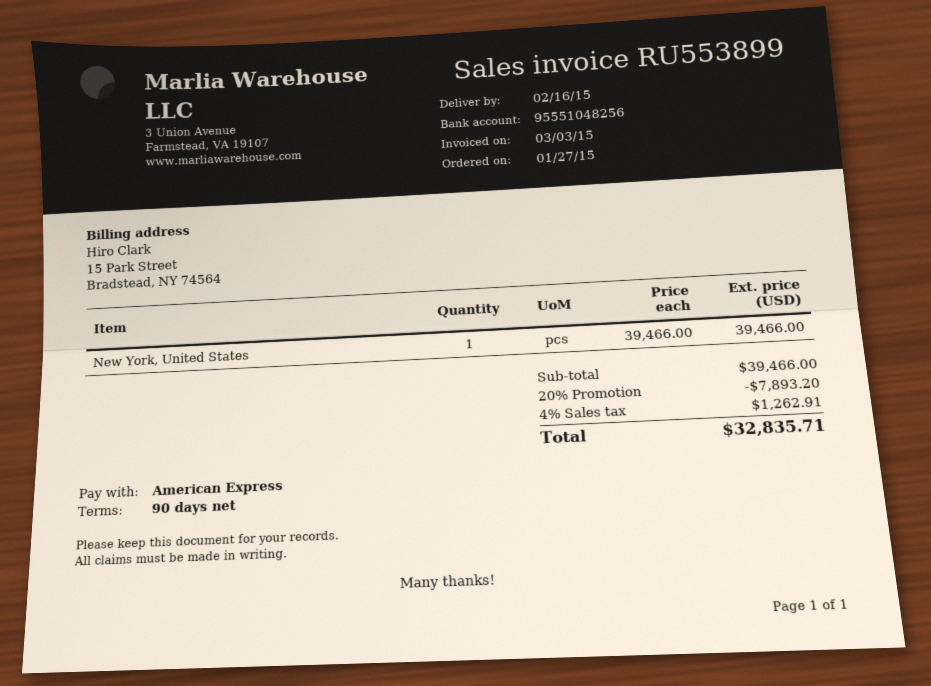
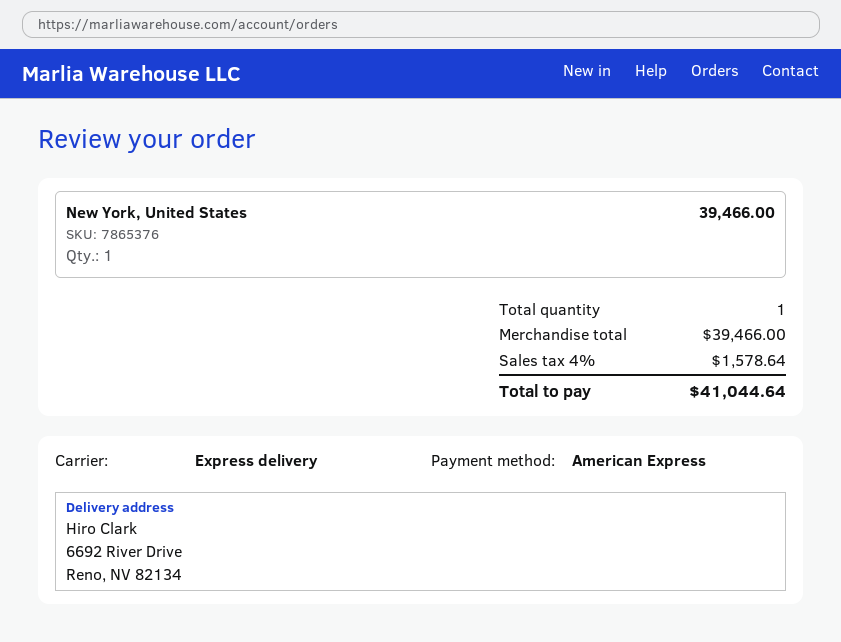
discount: 20% = 7893.20 -> none
tax: 4% = 1262.91 -> 4% = 1578.64
total: 32835.71 -> 41044.64

